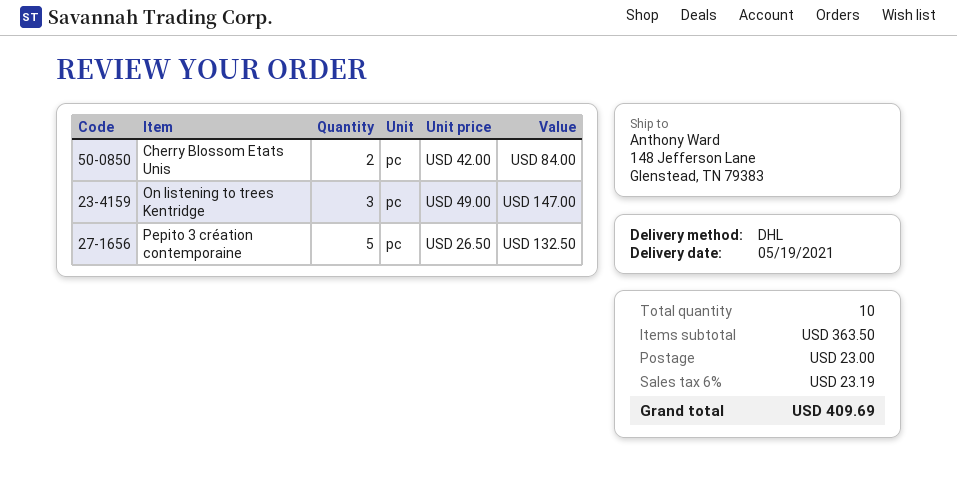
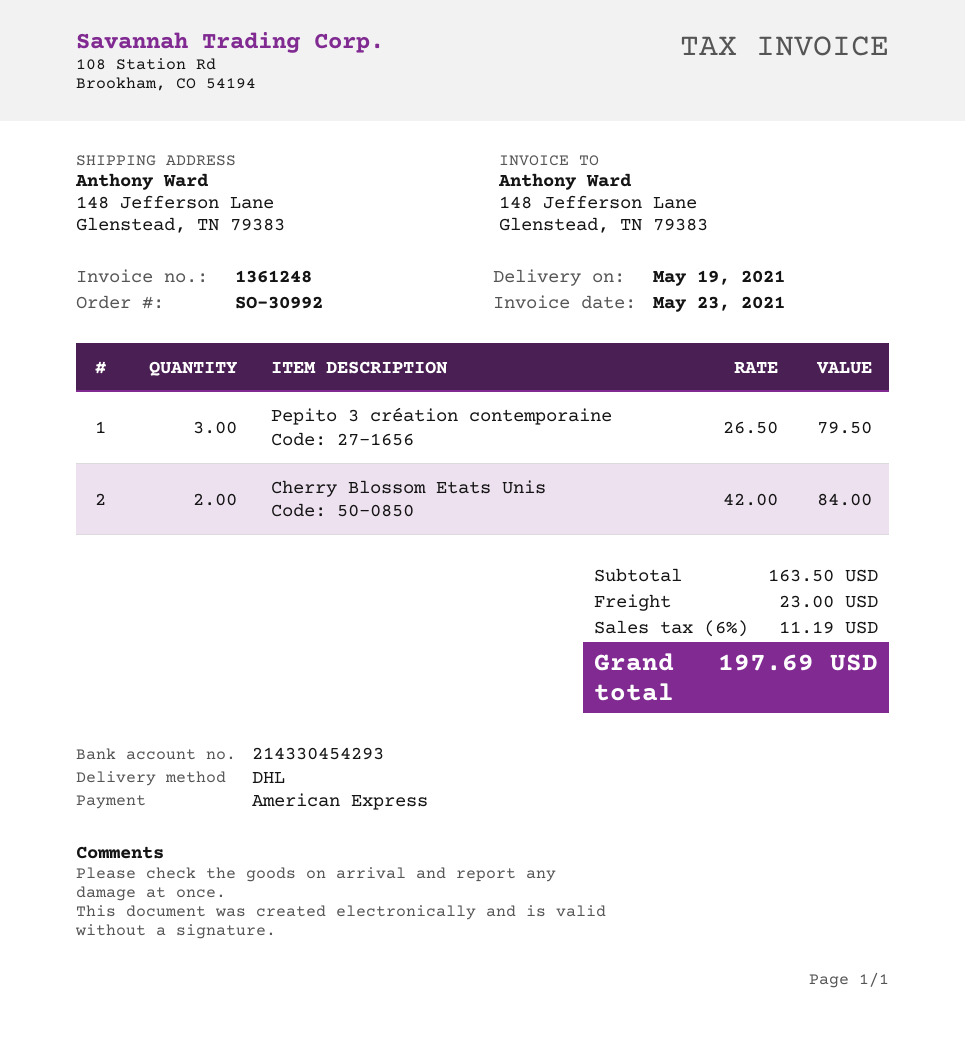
On listening to trees Kentridge: 3 x 49.00 = 147.00 -> none
Pepito 3 création contemporaine: 5 x 26.50 = 132.50 -> 3 x 26.50 = 79.50
subtotal: 363.50 -> 163.50
tax: 6% = 23.19 -> 6% = 11.19
total: 409.69 -> 197.69

